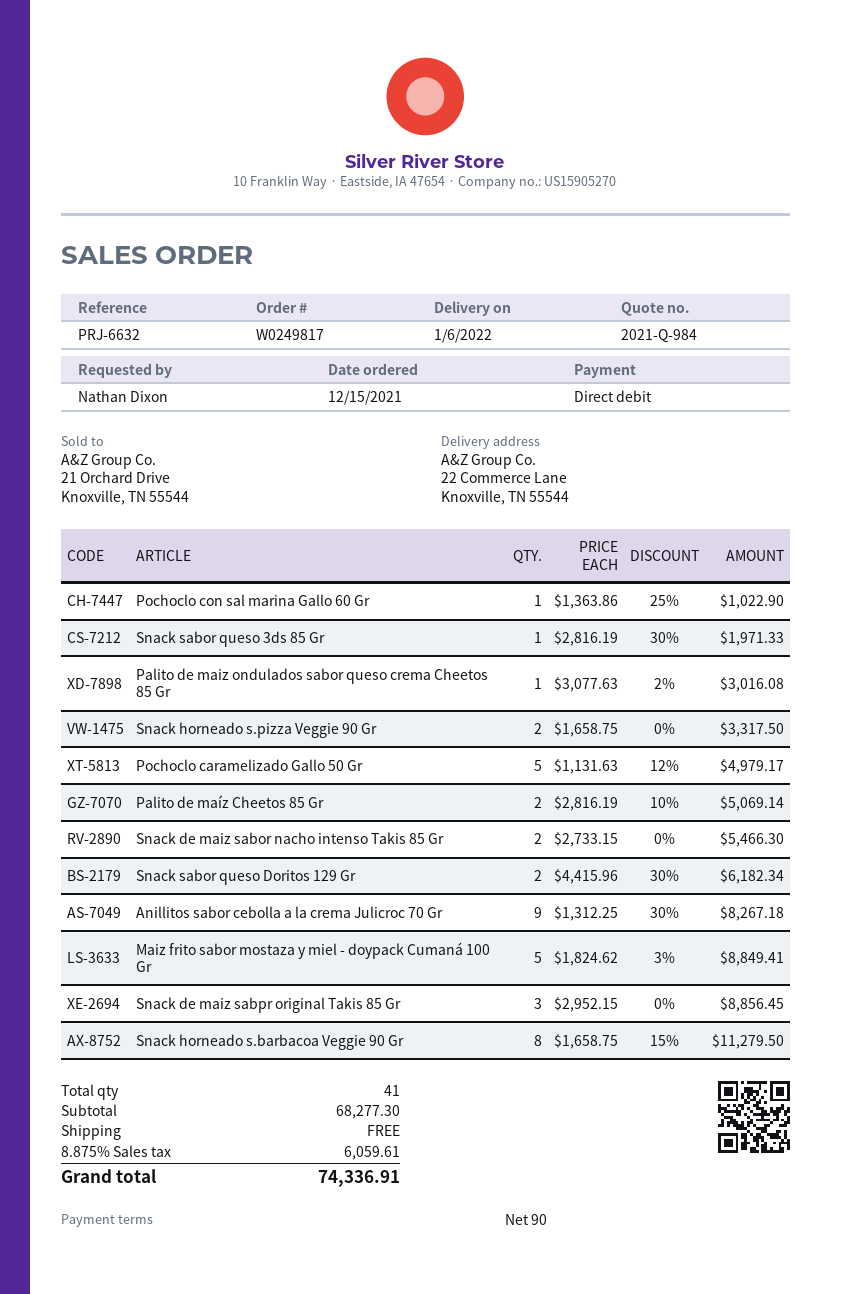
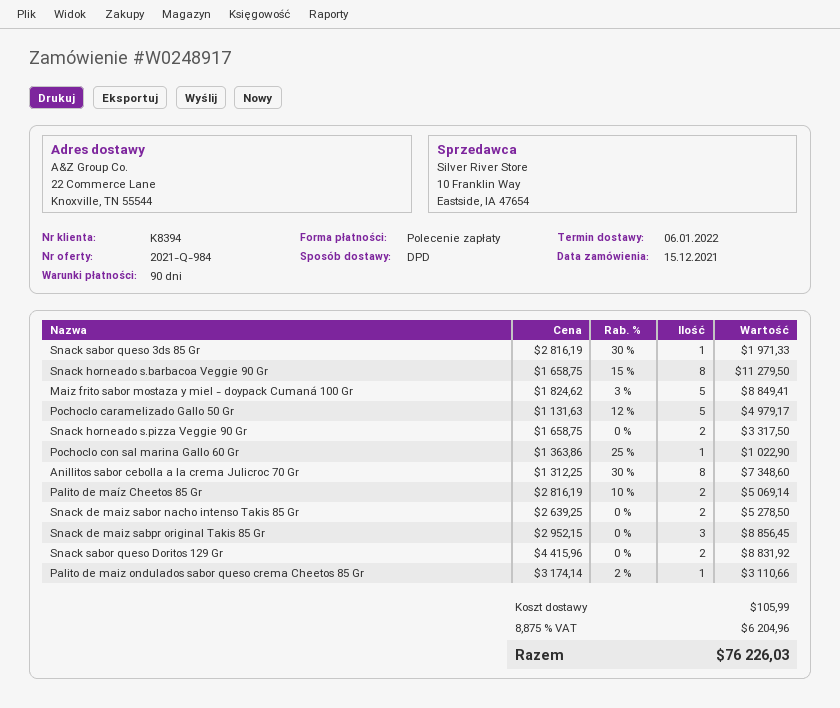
order number: W0249817 -> W0248917
Palito de maiz ondulados sabor queso crema Cheetos 85 Gr: 1 x 3077.63 - 2% = 3016.08 -> 1 x 3174.14 - 2% = 3110.66
Snack de maiz sabor nacho intenso Takis 85 Gr: 2 x 2733.15 = 5466.30 -> 2 x 2639.25 = 5278.50
Snack sabor queso Doritos 129 Gr: 2 x 4415.96 - 30% = 6182.34 -> 2 x 4415.96 = 8831.92
Anillitos sabor cebolla a la crema Julicroc 70 Gr: 9 x 1312.25 - 30% = 8267.18 -> 8 x 1312.25 - 30% = 7348.60
shipping: 0.00 -> 105.99
tax: 8.875% = 6059.61 -> 8.875% = 6204.96
total: 74336.91 -> 76226.03

